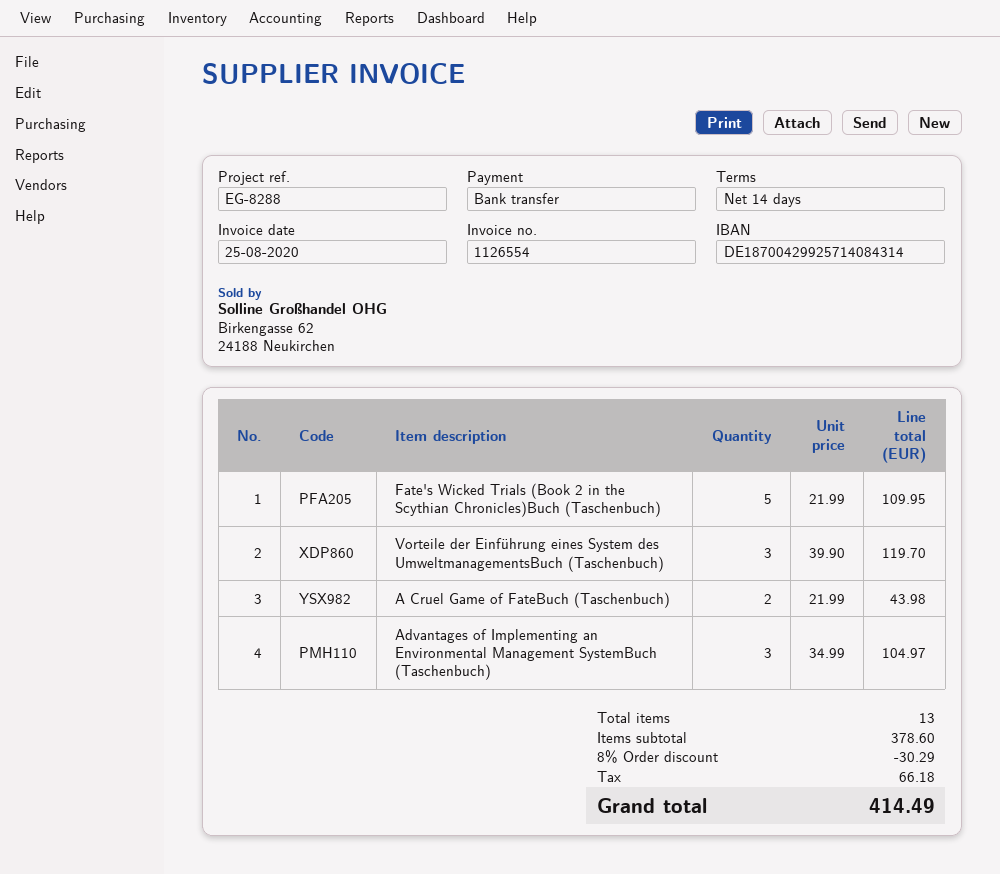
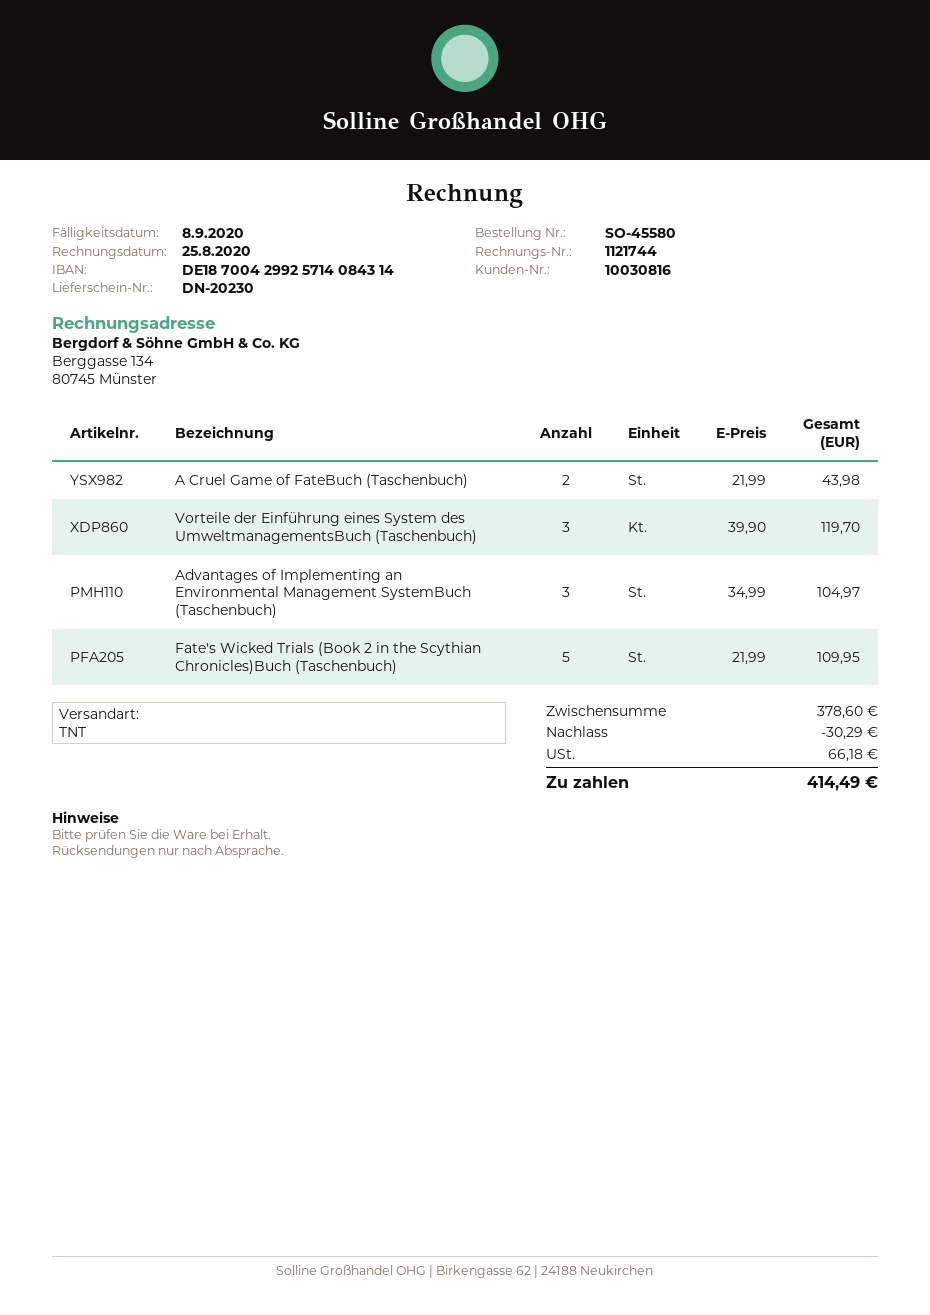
invoice number: 1126554 -> 1121744

